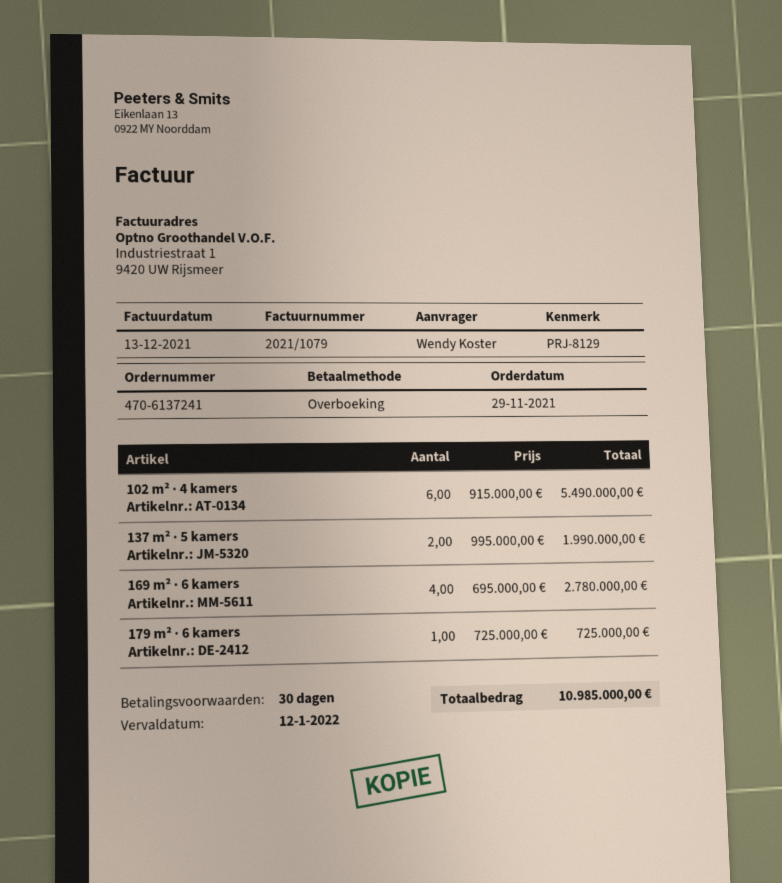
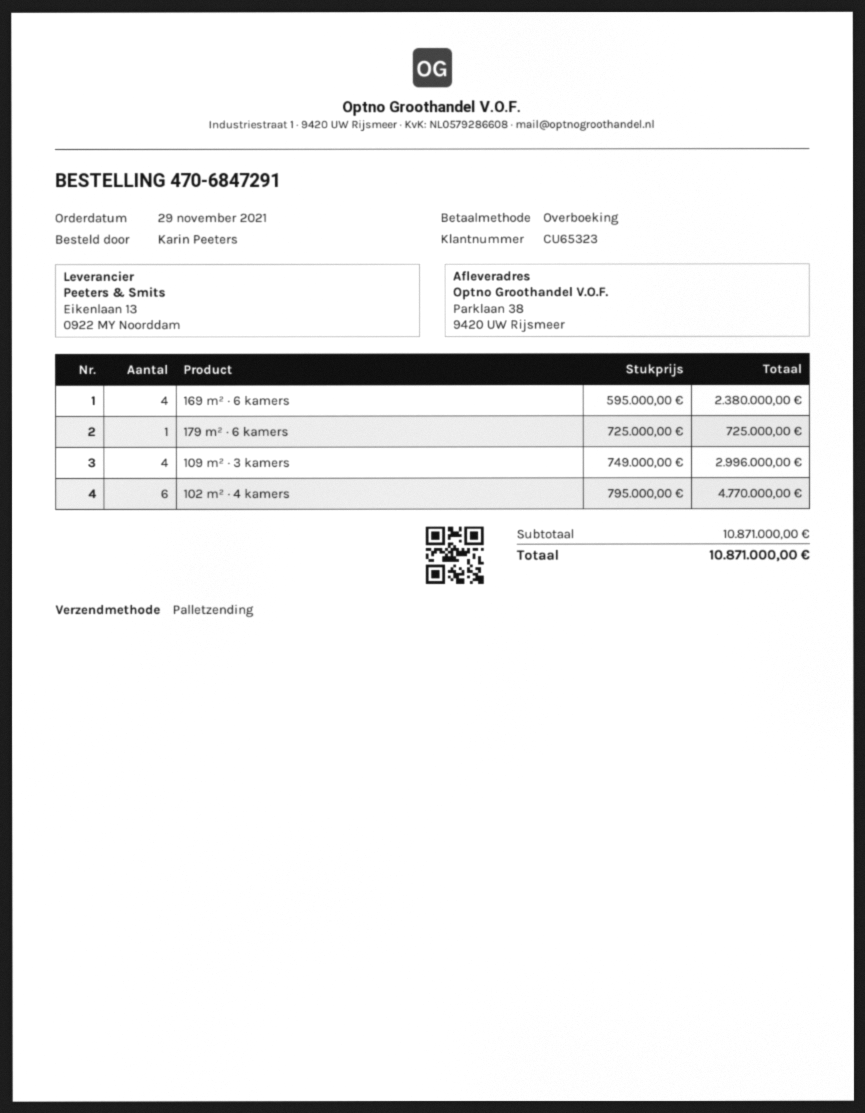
order number: 470-6137241 -> 470-6847291
ordered by: Wendy Koster -> Karin Peeters
102 m² · 4 kamers: 6 x 915000.00 = 5490000.00 -> 6 x 795000.00 = 4770000.00
137 m² · 5 kamers: 2 x 995000.00 = 1990000.00 -> none
169 m² · 6 kamers: 4 x 695000.00 = 2780000.00 -> 4 x 595000.00 = 2380000.00
109 m² · 3 kamers: none -> 4 x 749000.00 = 2996000.00
total: 10985000.00 -> 10871000.00

